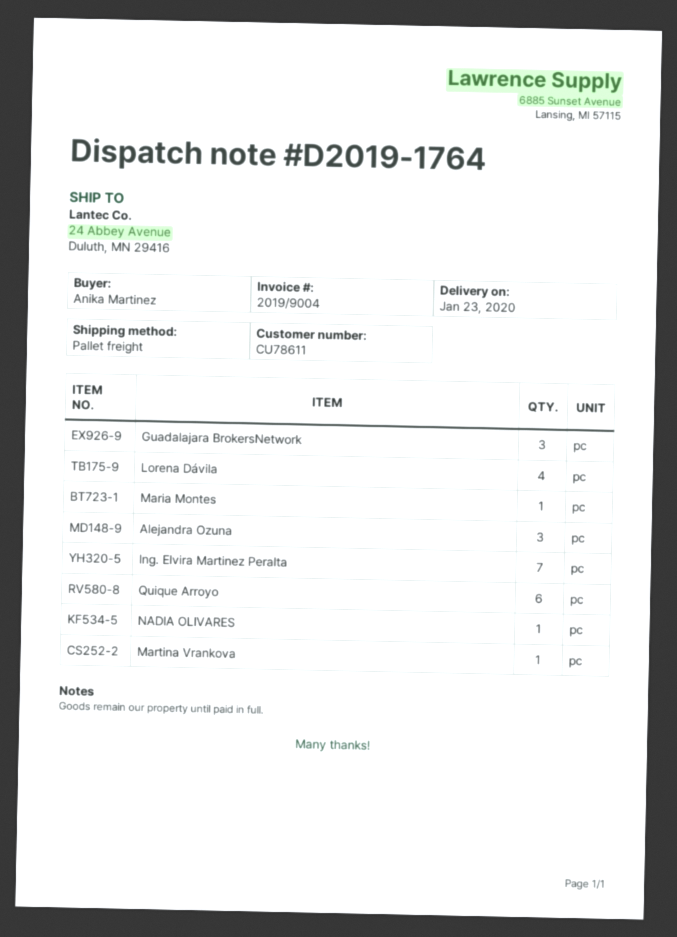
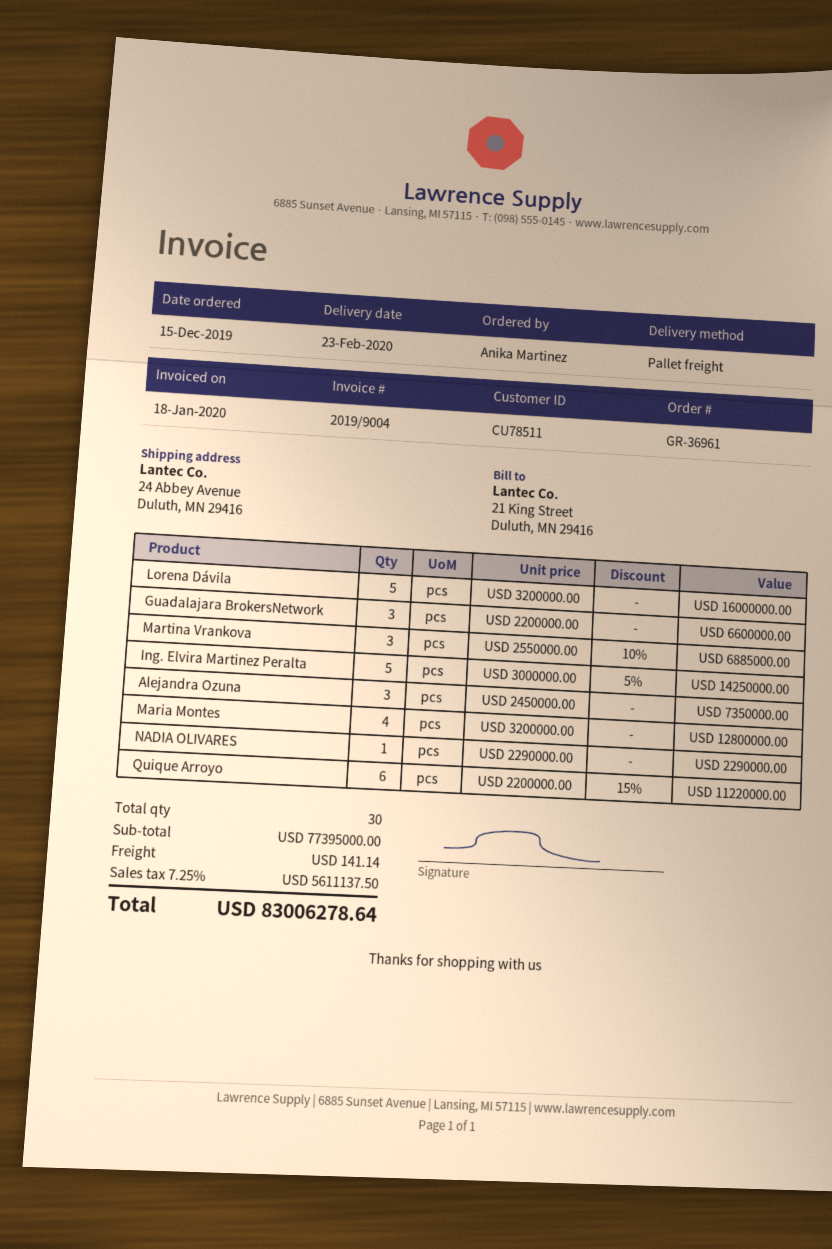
delivery date: 2020-01-23 -> 2020-02-23
customer number: CU78611 -> CU78511
Lorena Dávila: 4 -> 5
Maria Montes: 1 -> 4
Ing. Elvira Martinez Peralta: 7 -> 5
Martina Vrankova: 1 -> 3

